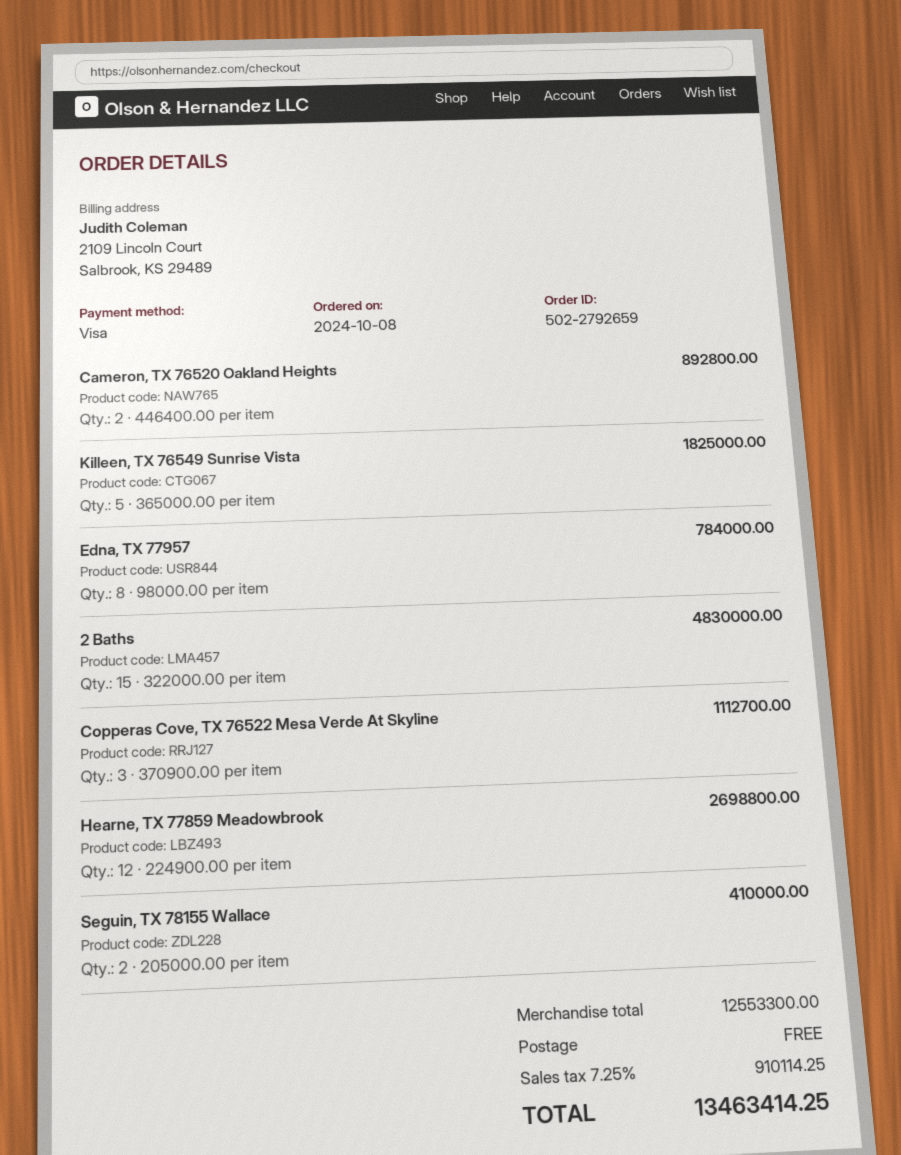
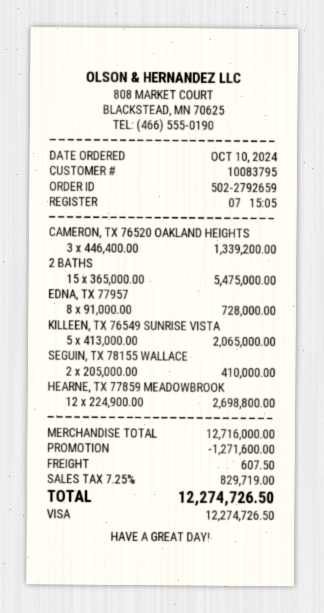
order date: 2024-10-08 -> 2024-10-10
Cameron, TX 76520 Oakland Heights: 2 x 446400.00 = 892800.00 -> 3 x 446400.00 = 1339200.00
Killeen, TX 76549 Sunrise Vista: 5 x 365000.00 = 1825000.00 -> 5 x 413000.00 = 2065000.00
Edna, TX 77957: 8 x 98000.00 = 784000.00 -> 8 x 91000.00 = 728000.00
2 Baths: 15 x 322000.00 = 4830000.00 -> 15 x 365000.00 = 5475000.00
Copperas Cove, TX 76522 Mesa Verde At Skyline: 3 x 370900.00 = 1112700.00 -> none
subtotal: 12553300.00 -> 12716000.00
discount: none -> 1271600.00
shipping: 0.00 -> 607.50
tax: 7.25% = 910114.25 -> 7.25% = 829719.00
total: 13463414.25 -> 12274726.50

